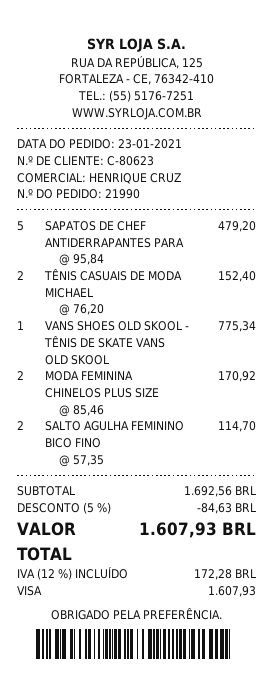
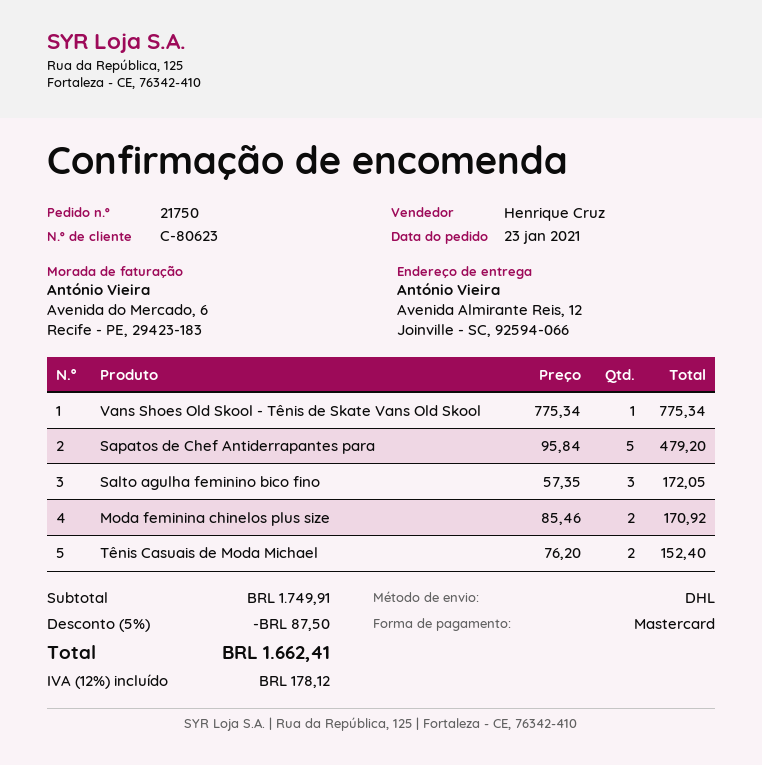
order number: 21990 -> 21750
payment method: Visa -> Mastercard
SALTO AGULHA FEMININO BICO FINO: 2 x 57.35 = 114.70 -> 3 x 57.35 = 172.05
subtotal: 1692.56 -> 1749.91
discount: 5% = 84.63 -> 5% = 87.50
tax: 12% = 172.28 -> 12% = 178.12
total: 1607.93 -> 1662.41

